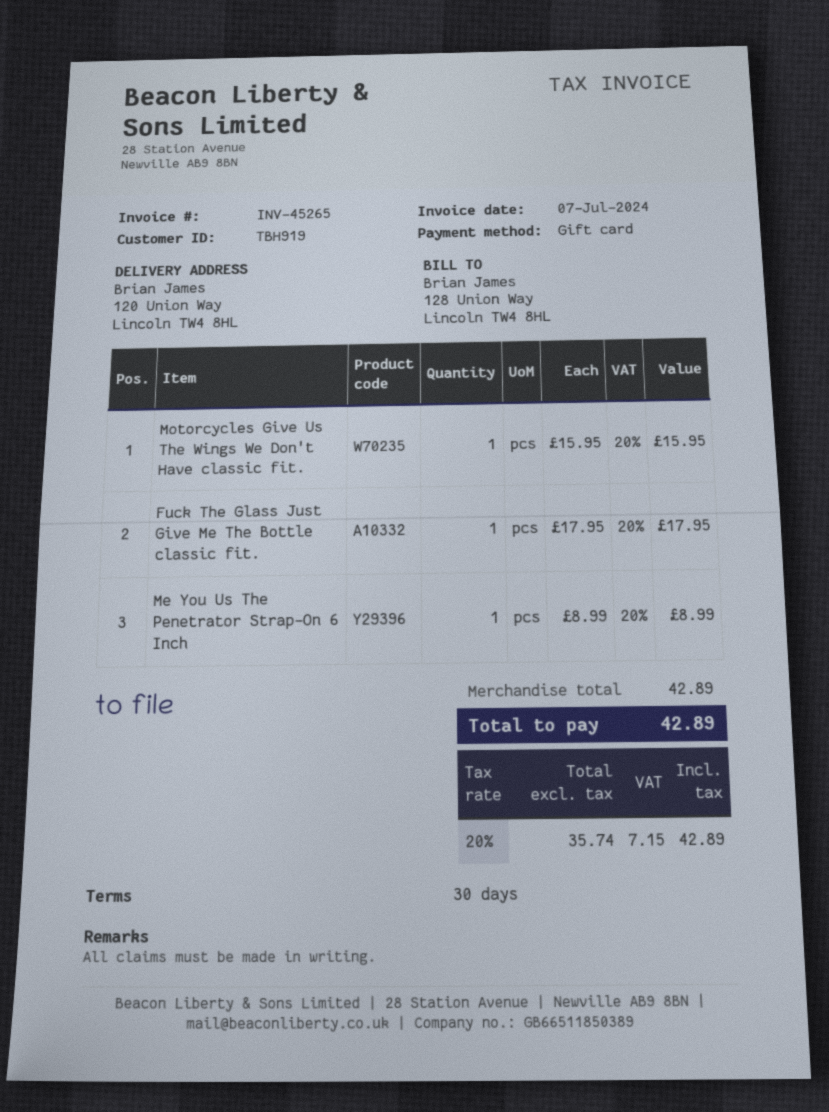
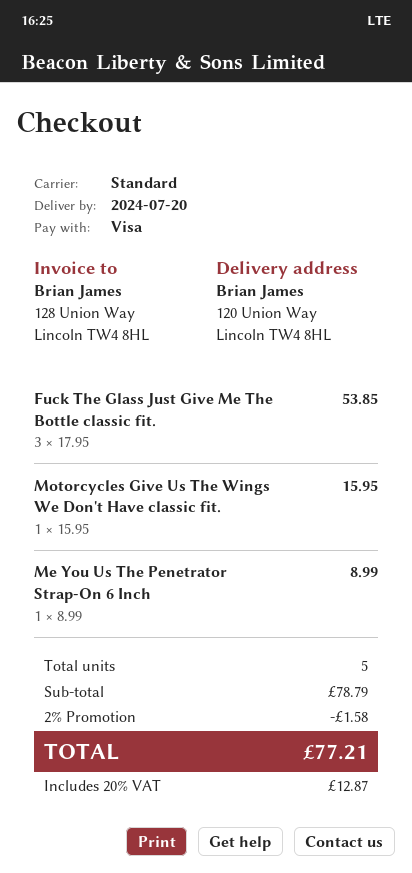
payment method: gift card -> Visa
Fuck The Glass Just Give Me The Bottle classic fit.: 1 x 17.95 = 17.95 -> 3 x 17.95 = 53.85
subtotal: 42.89 -> 78.79
discount: none -> 2% = 1.58
tax: 20% = 7.15 -> 20% = 12.87
total: 42.89 -> 77.21

